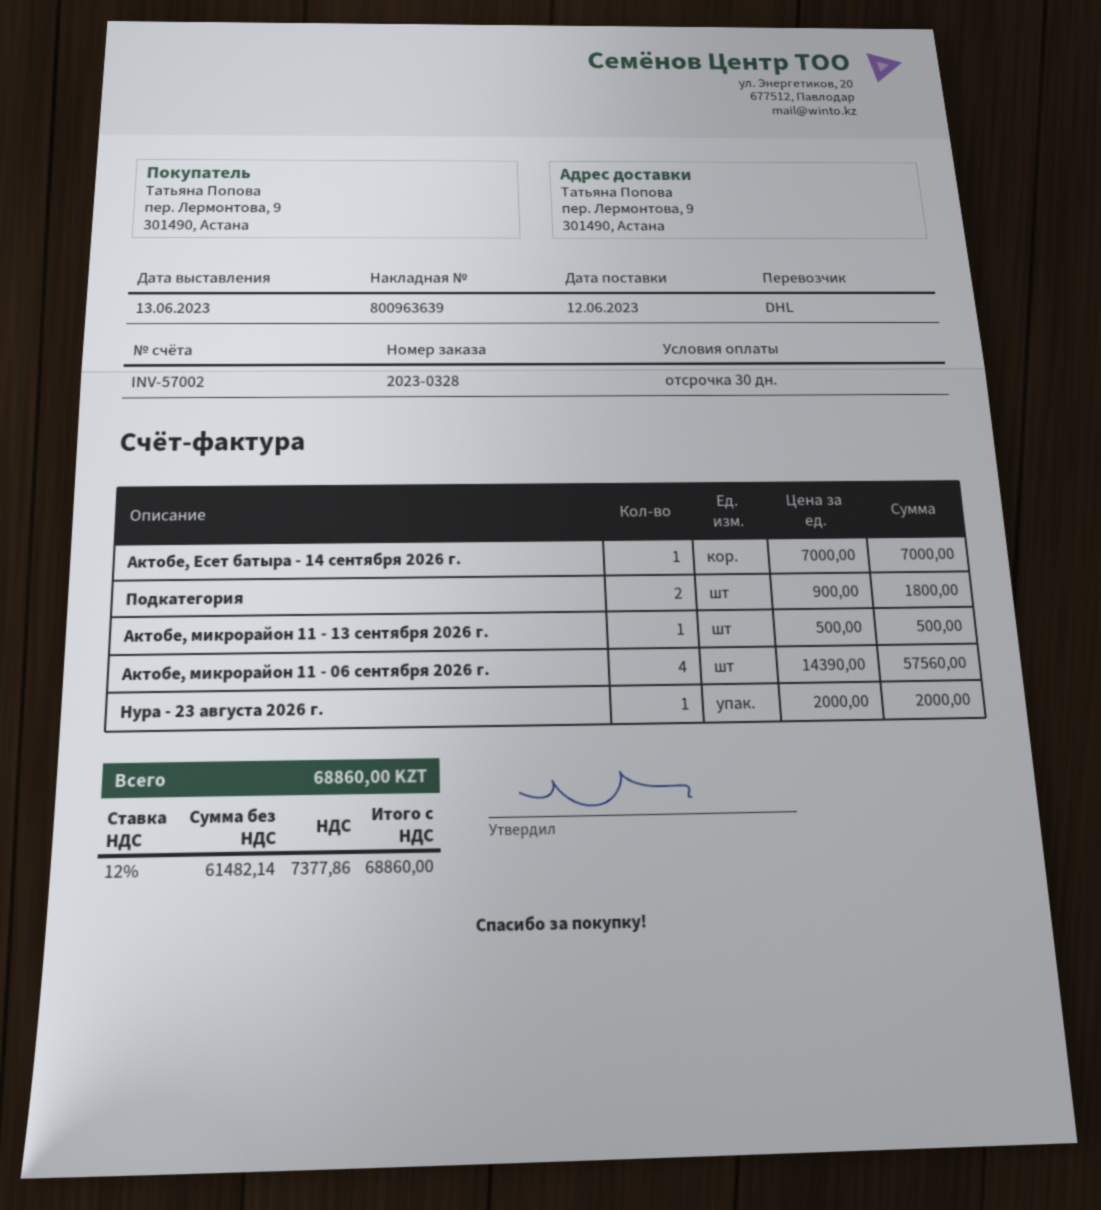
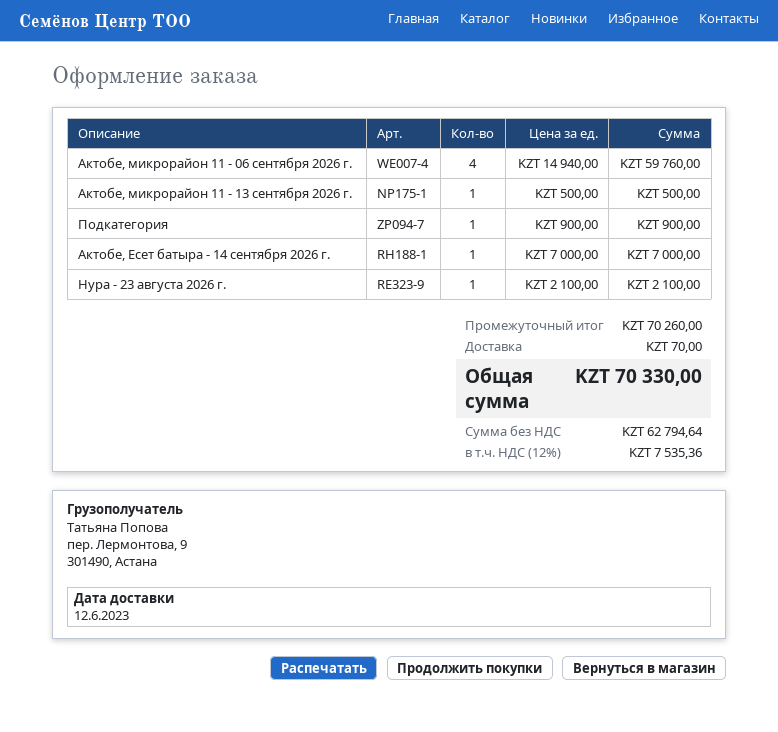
Подкатегория: 2 x 900.00 = 1800.00 -> 1 x 900.00 = 900.00
Актобе, микрорайон 11 - 06 сентября 2026 г.: 4 x 14390.00 = 57560.00 -> 4 x 14940.00 = 59760.00
Нура - 23 августа 2026 г.: 1 x 2000.00 = 2000.00 -> 1 x 2100.00 = 2100.00
shipping: none -> 70.00
net: 61482.14 -> 62794.64
tax: 12% = 7377.86 -> 12% = 7535.36
total: 68860.00 -> 70330.00

